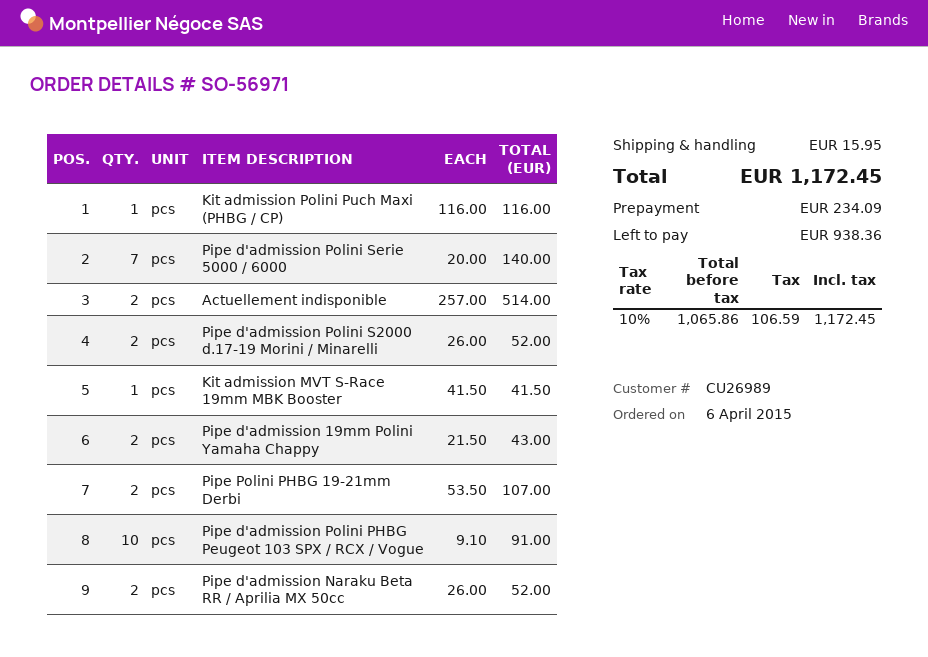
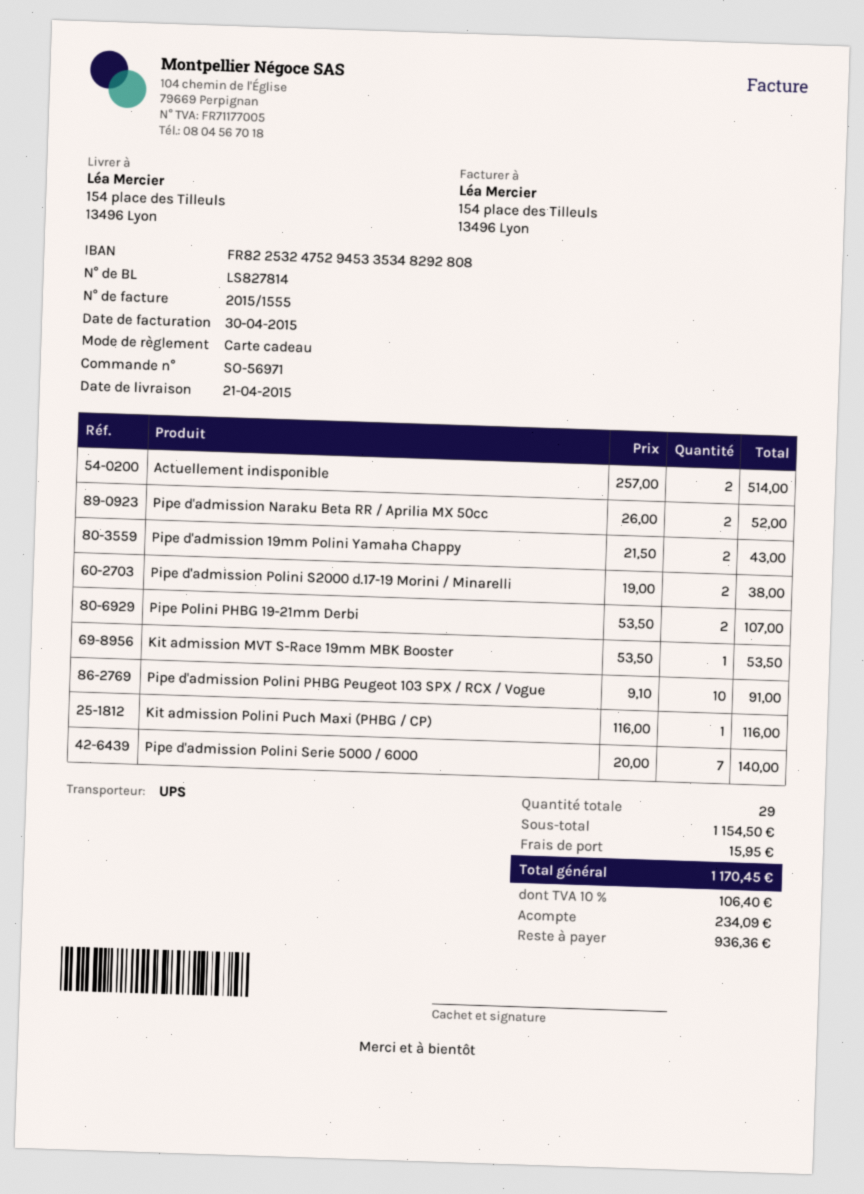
Pipe d'admission Polini S2000 d.17-19 Morini / Minarelli: 2 x 26.00 = 52.00 -> 2 x 19.00 = 38.00
Kit admission MVT S-Race 19mm MBK Booster: 1 x 41.50 = 41.50 -> 1 x 53.50 = 53.50
tax: 10% = 106.59 -> 10% = 106.40
total: 1172.45 -> 1170.45
balance: 938.36 -> 936.36

